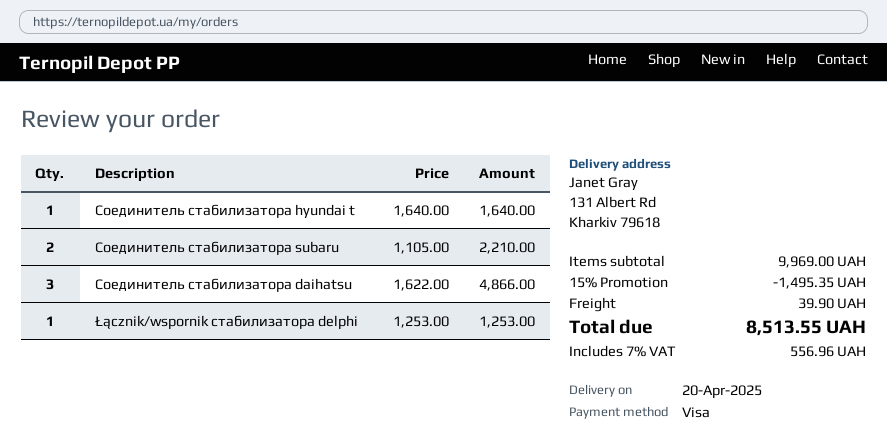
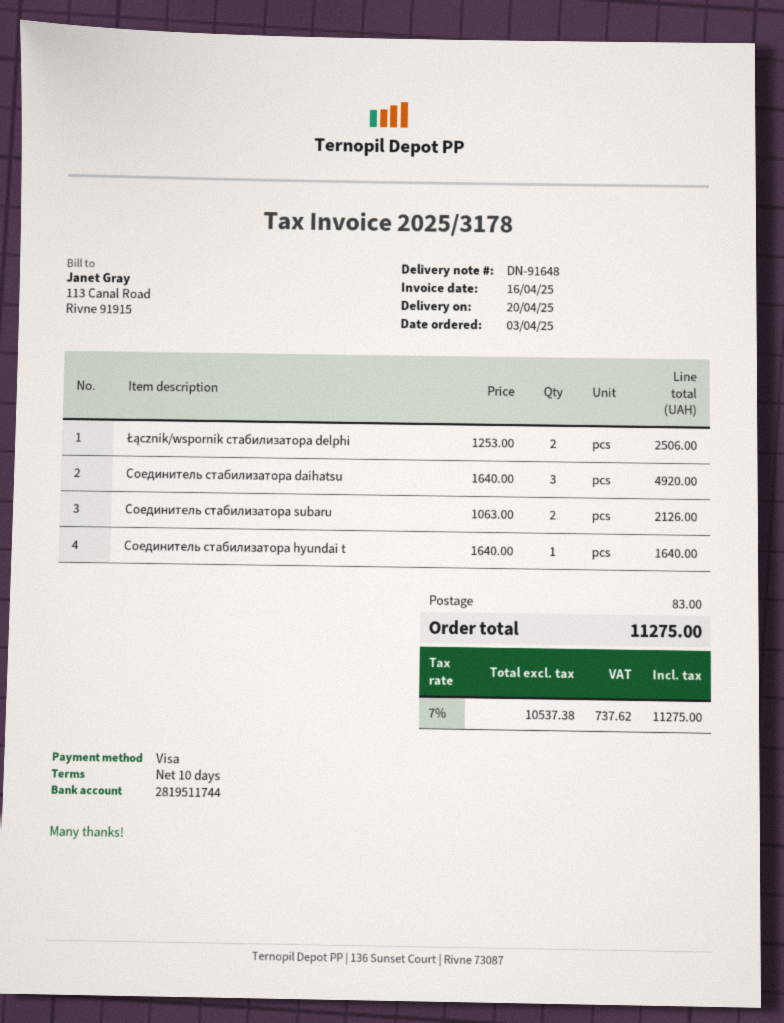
Соединитель стабилизатора subaru: 2 x 1105.00 = 2210.00 -> 2 x 1063.00 = 2126.00
Соединитель стабилизатора daihatsu: 3 x 1622.00 = 4866.00 -> 3 x 1640.00 = 4920.00
Łącznik/wspornik стабилизатора delphi: 1 x 1253.00 = 1253.00 -> 2 x 1253.00 = 2506.00
discount: 15% = 1495.35 -> none
shipping: 39.90 -> 83.00
tax: 7% = 556.96 -> 7% = 737.62
total: 8513.55 -> 11275.00

